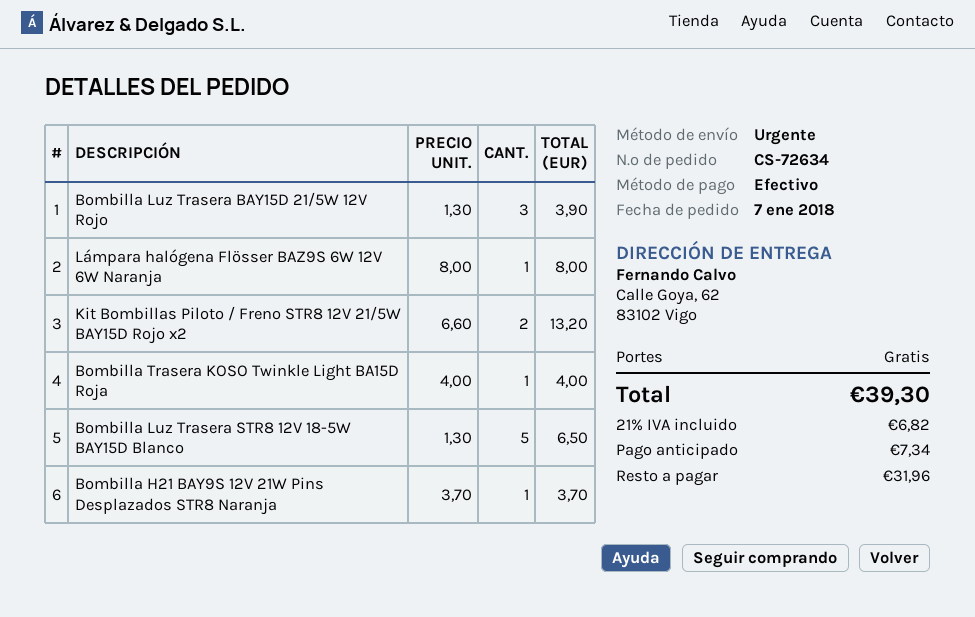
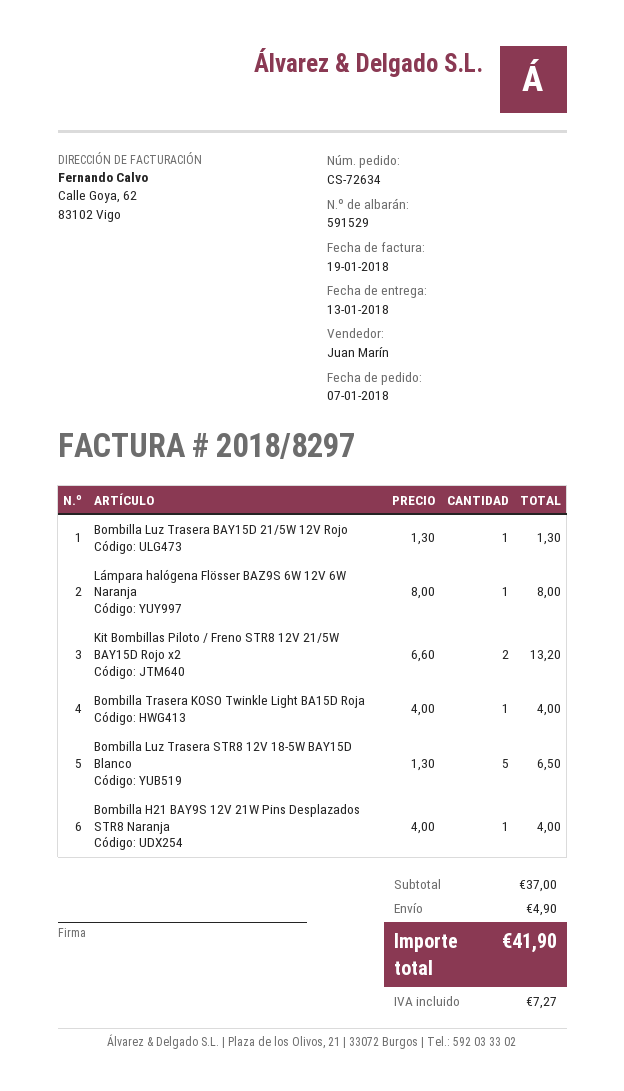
Bombilla Luz Trasera BAY15D 21/5W 12V Rojo: 3 x 1.30 = 3.90 -> 1 x 1.30 = 1.30
Bombilla H21 BAY9S 12V 21W Pins Desplazados STR8 Naranja: 1 x 3.70 = 3.70 -> 1 x 4.00 = 4.00
shipping: 0.00 -> 4.90
tax: 6.82 -> 7.27
total: 39.30 -> 41.90

